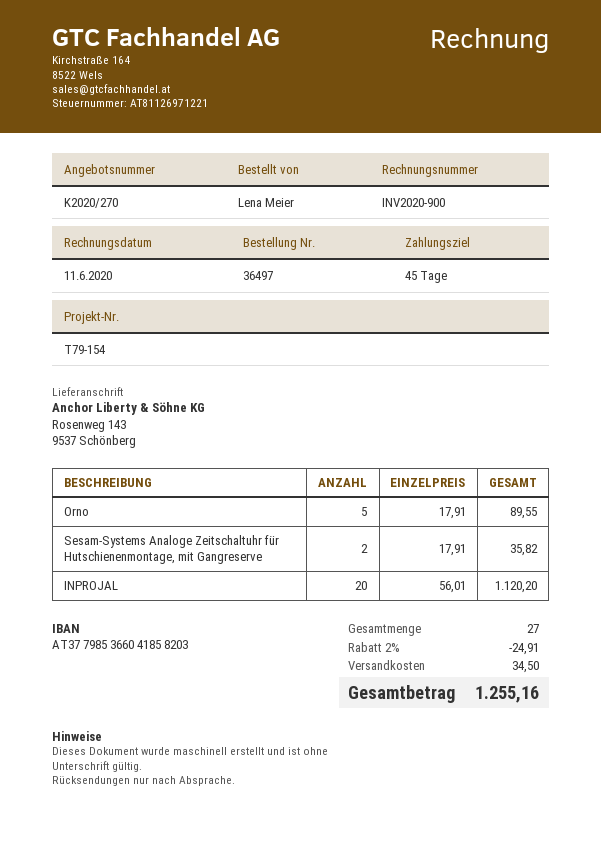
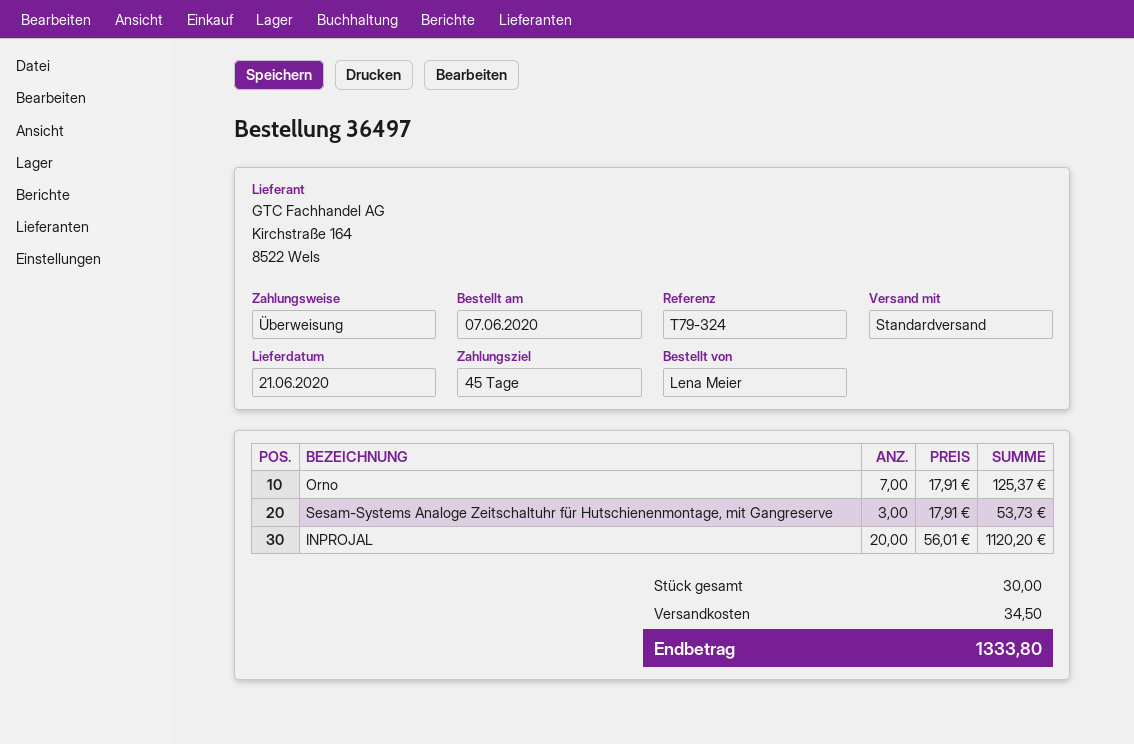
reference: T79-154 -> T79-324
Orno: 5 x 17.91 = 89.55 -> 7 x 17.91 = 125.37
Sesam-Systems Analoge Zeitschaltuhr für Hutschienenmontage, mit Gangreserve: 2 x 17.91 = 35.82 -> 3 x 17.91 = 53.73
total quantity: 27 -> 30
discount: 2% = 24.91 -> none
total: 1255.16 -> 1333.80

